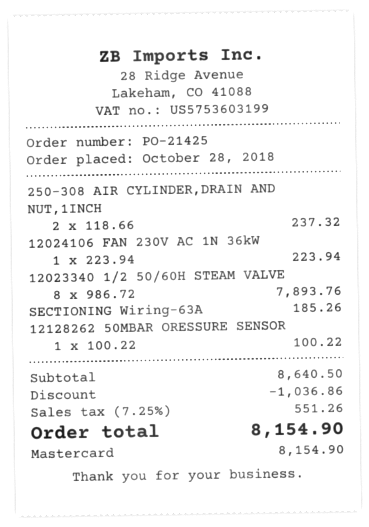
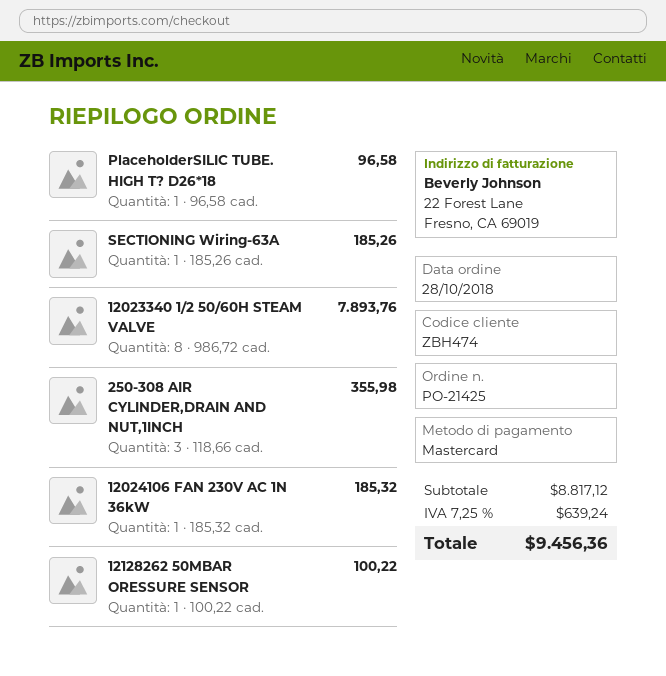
250-308 AIR CYLINDER,DRAIN AND NUT,1INCH: 2 x 118.66 = 237.32 -> 3 x 118.66 = 355.98
12024106 FAN 230V AC 1N 36kW: 1 x 223.94 = 223.94 -> 1 x 185.32 = 185.32
PlaceholderSILIC TUBE. HIGH T? D26*18: none -> 1 x 96.58 = 96.58
subtotal: 8640.50 -> 8817.12
discount: 1036.86 -> none
tax: 7.25% = 551.26 -> 7.25% = 639.24
total: 8154.90 -> 9456.36

